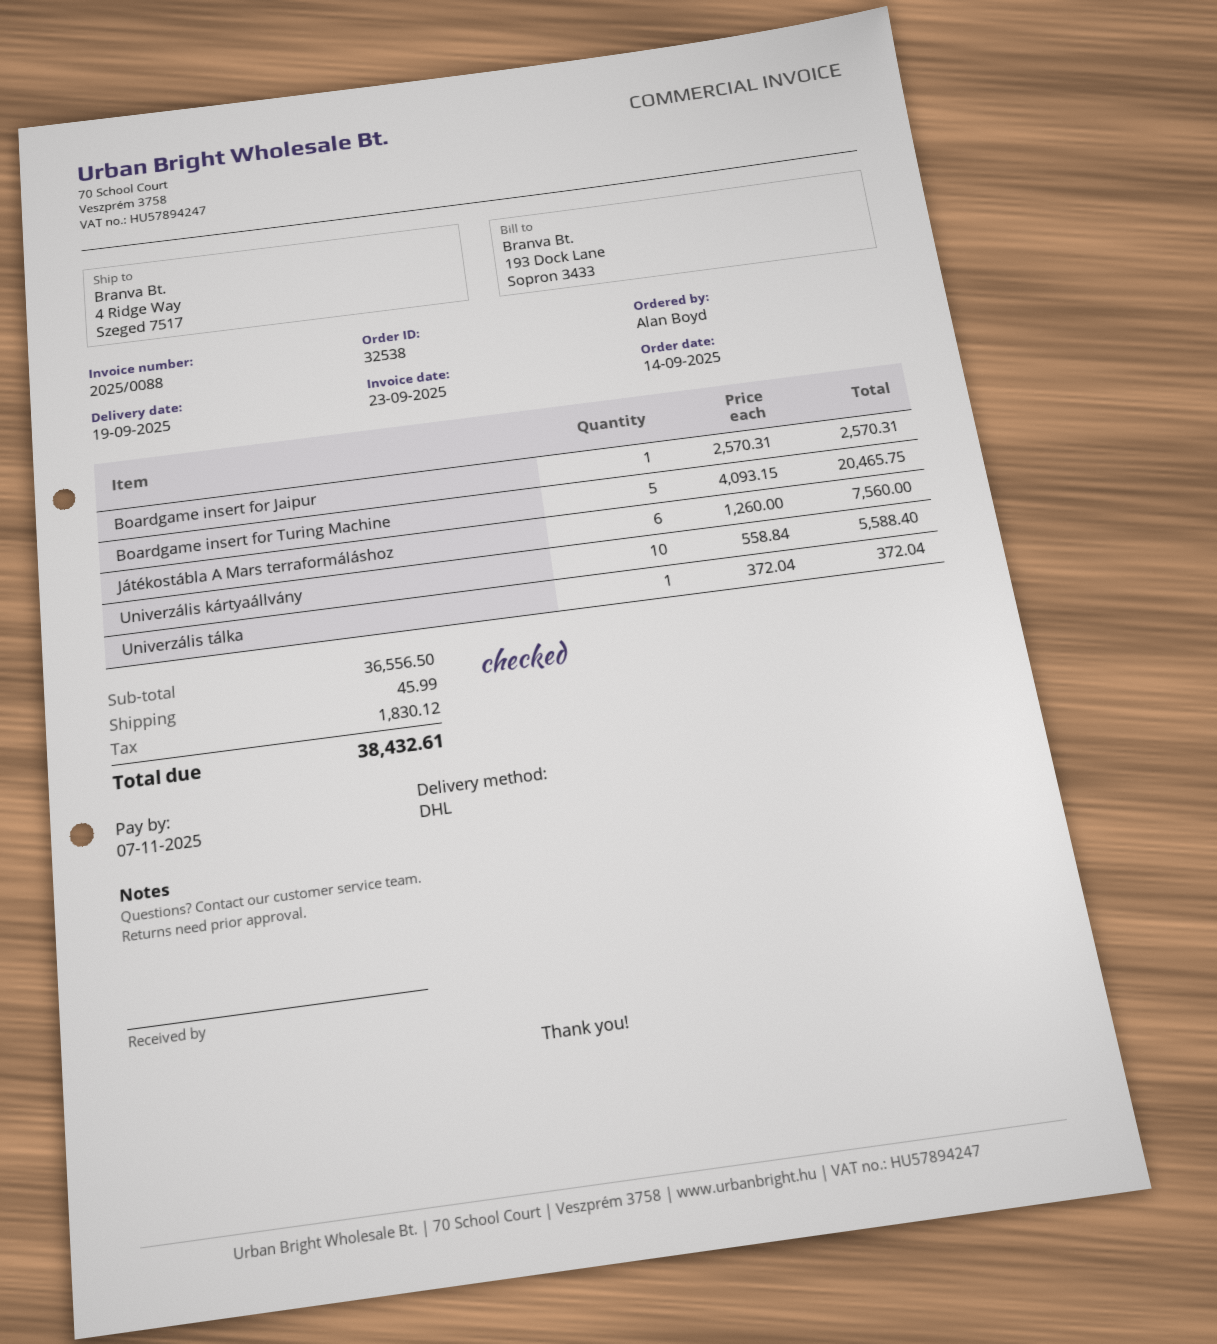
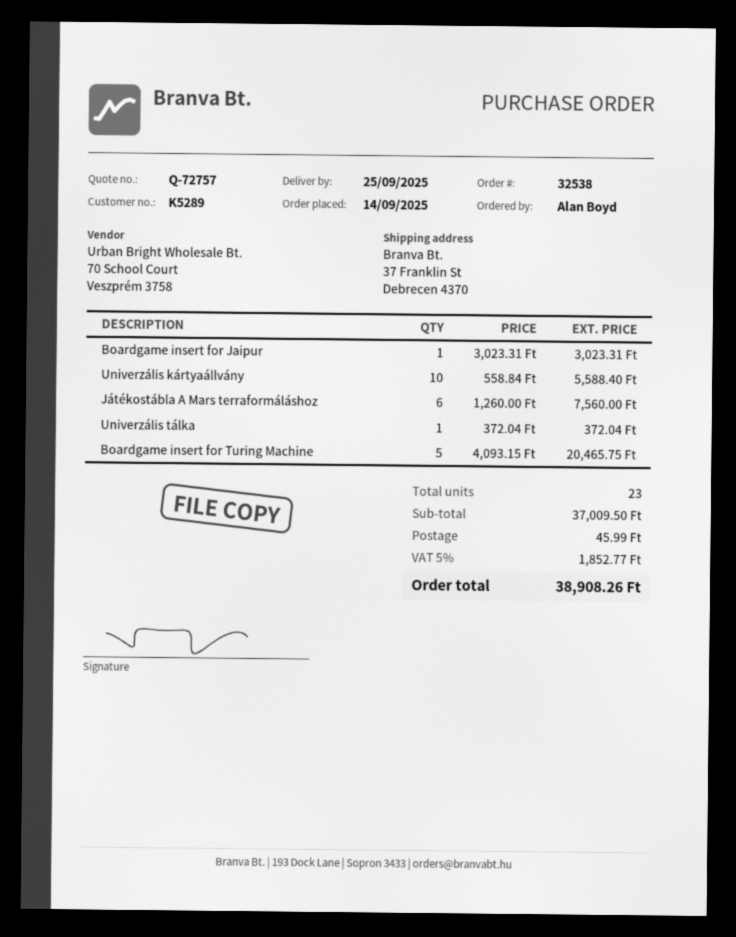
delivery date: 2025-09-19 -> 2025-09-25
ship to: 4 Ridge Way, Szeged 7517 -> 37 Franklin St, Debrecen 4370
Boardgame insert for Jaipur: 1 x 2570.31 = 2570.31 -> 1 x 3023.31 = 3023.31
subtotal: 36556.50 -> 37009.50
tax: 1830.12 -> 1852.77
total: 38432.61 -> 38908.26

